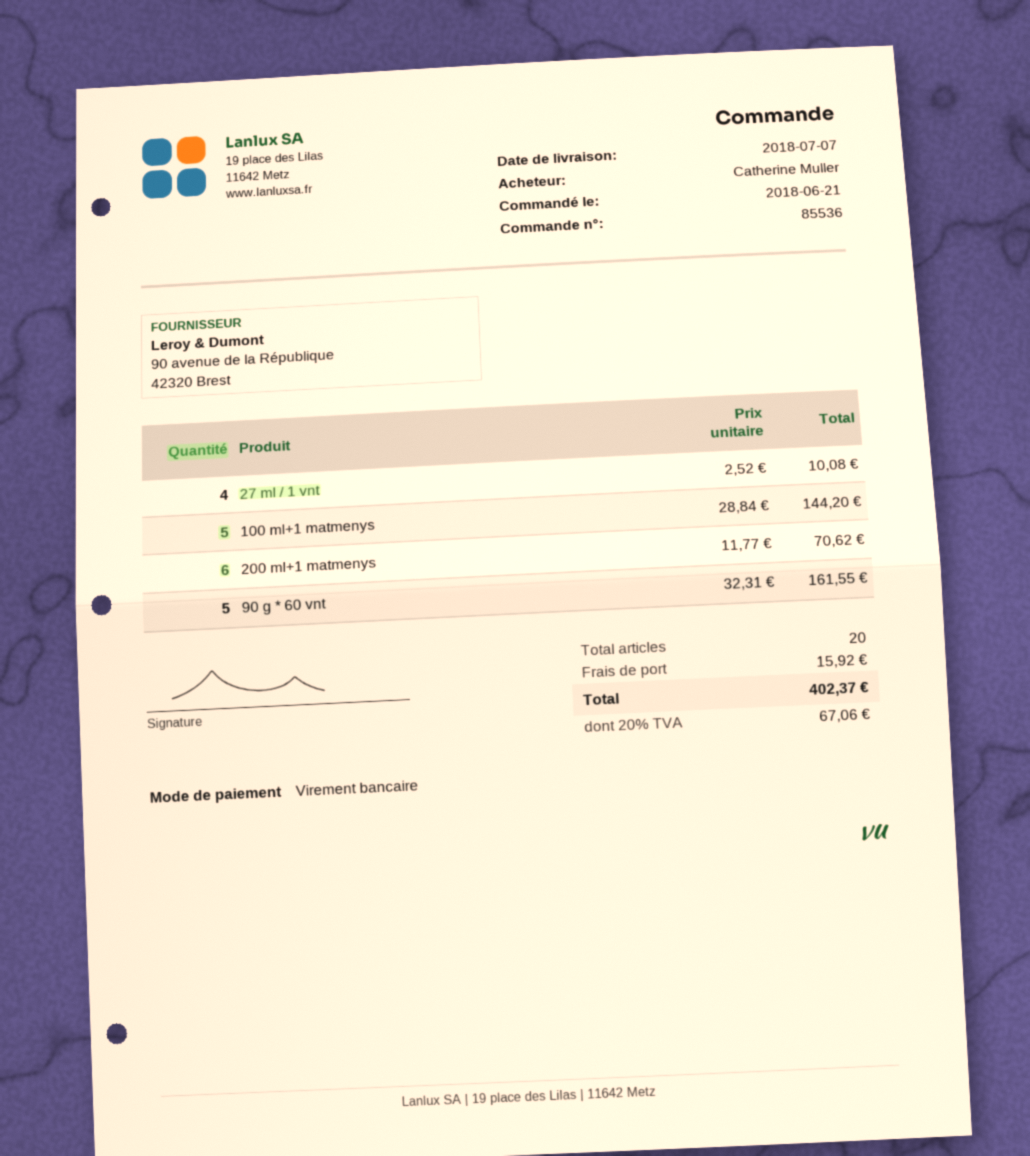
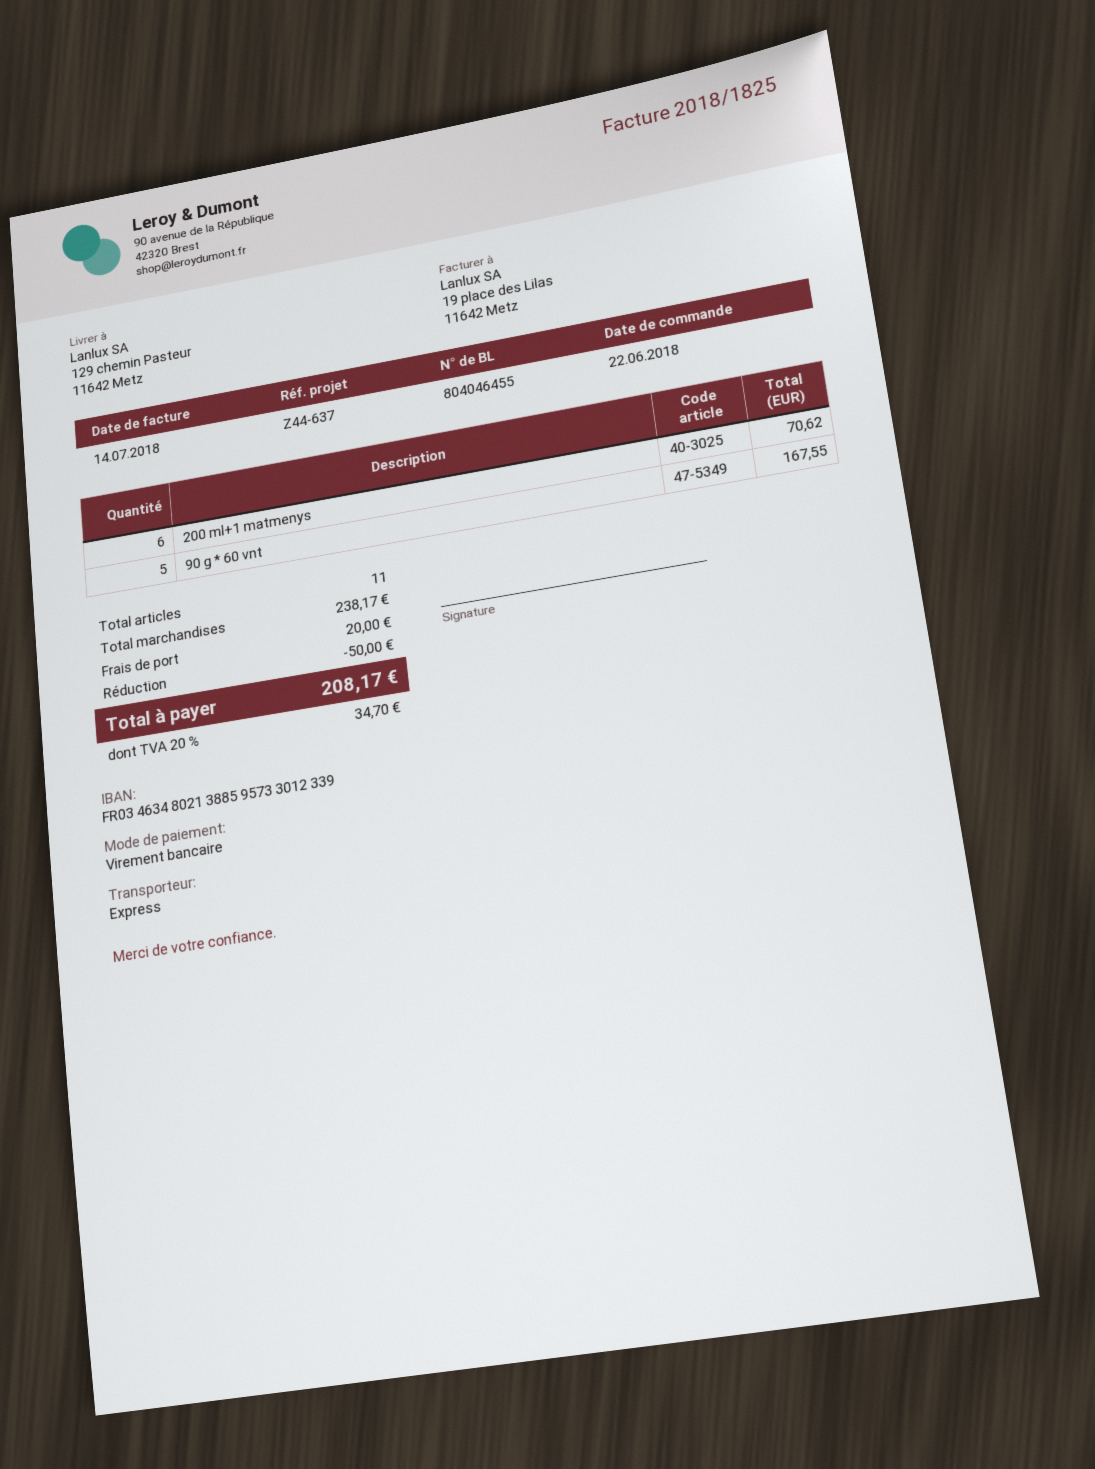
order date: 2018-06-21 -> 2018-06-22
27 ml / 1 vnt: 4 for 10.08 -> none
100 ml+1 matmenys: 5 for 144.20 -> none
90 g * 60 vnt: 5 for 161.55 -> 5 for 167.55
total quantity: 20 -> 11
discount: none -> 50.00
shipping: 15.92 -> 20.00
tax: 20% = 67.06 -> 20% = 34.70
total: 402.37 -> 208.17

